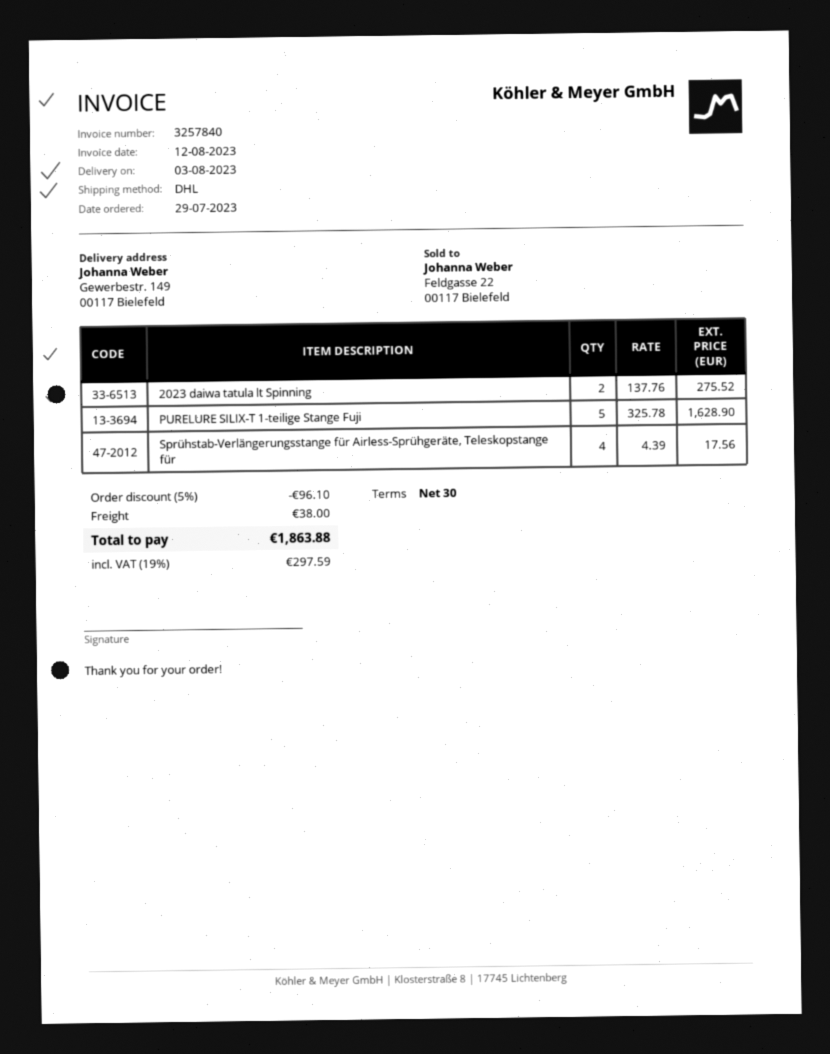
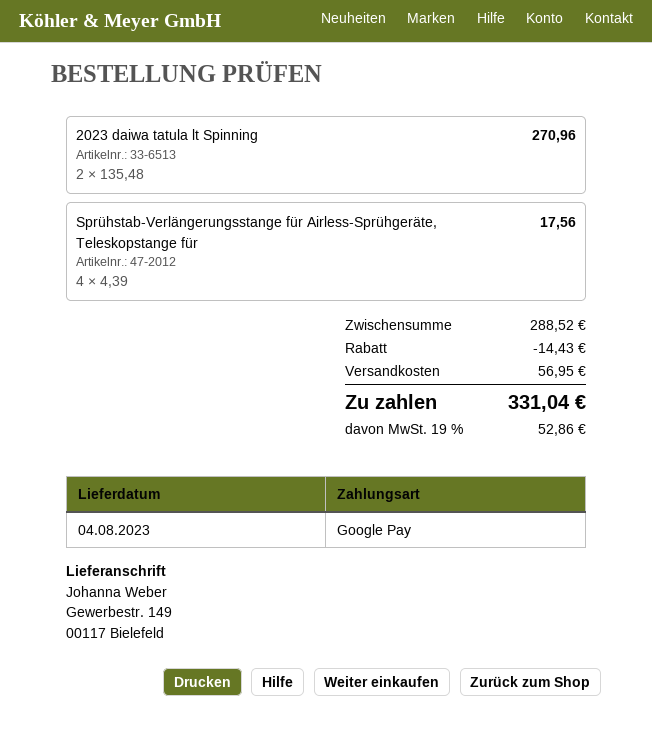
delivery date: 2023-08-03 -> 2023-08-04
2023 daiwa tatula lt Spinning: 2 x 137.76 = 275.52 -> 2 x 135.48 = 270.96
PURELURE SILIX-T 1-teilige Stange Fuji: 5 x 325.78 = 1628.90 -> none
discount: 96.10 -> 14.43
shipping: 38.00 -> 56.95
tax: 19% = 297.59 -> 19% = 52.86
total: 1863.88 -> 331.04

